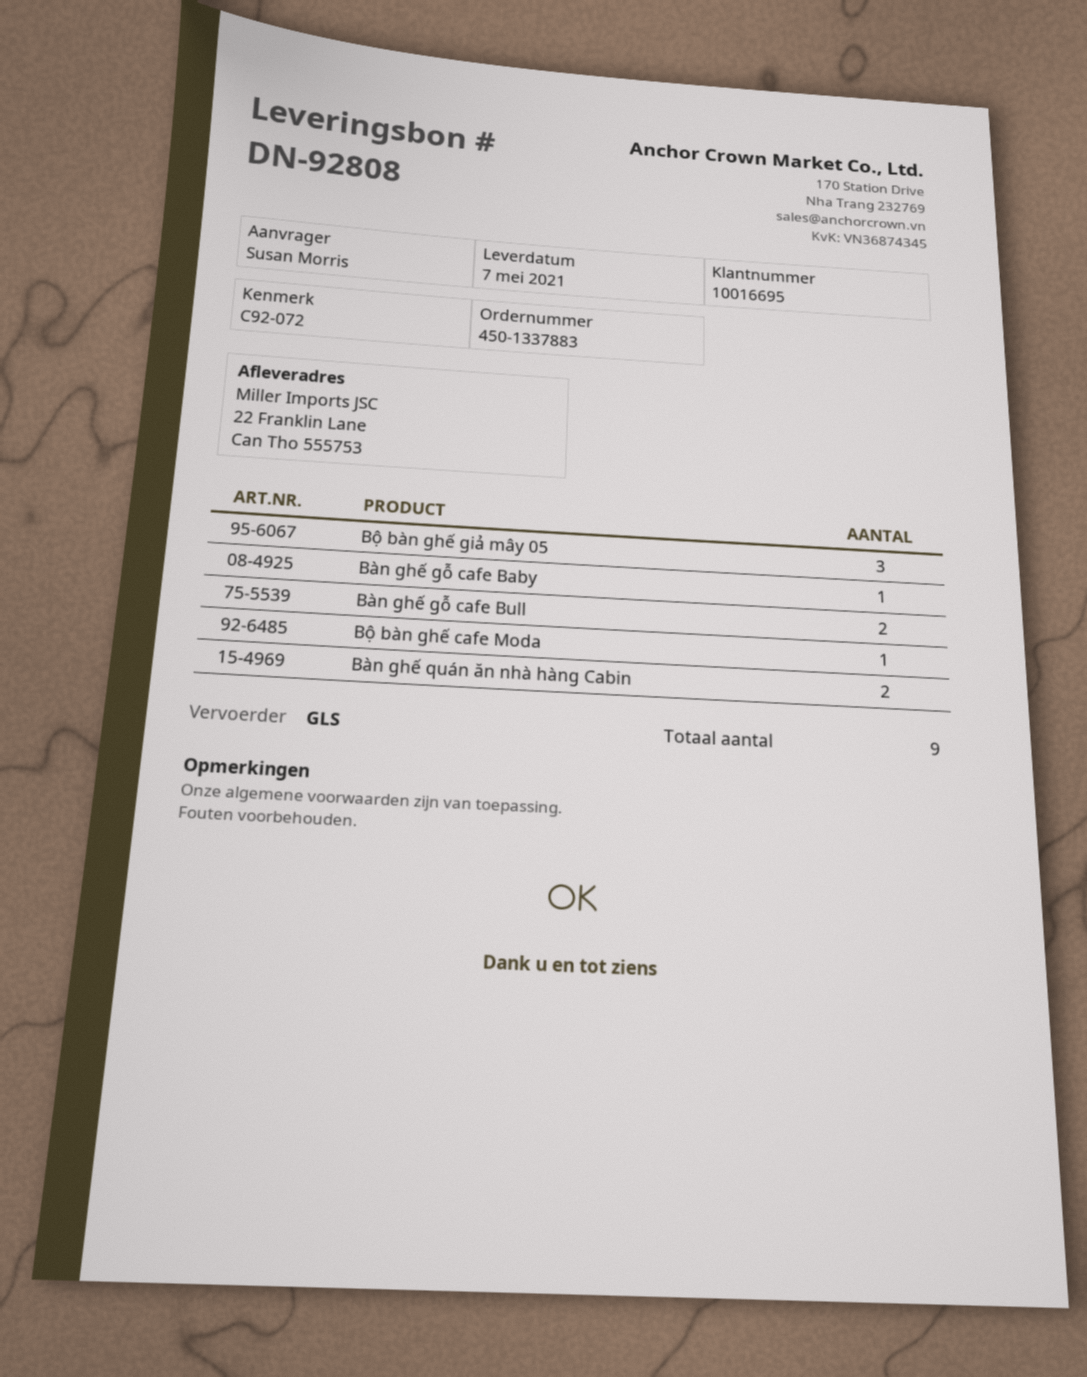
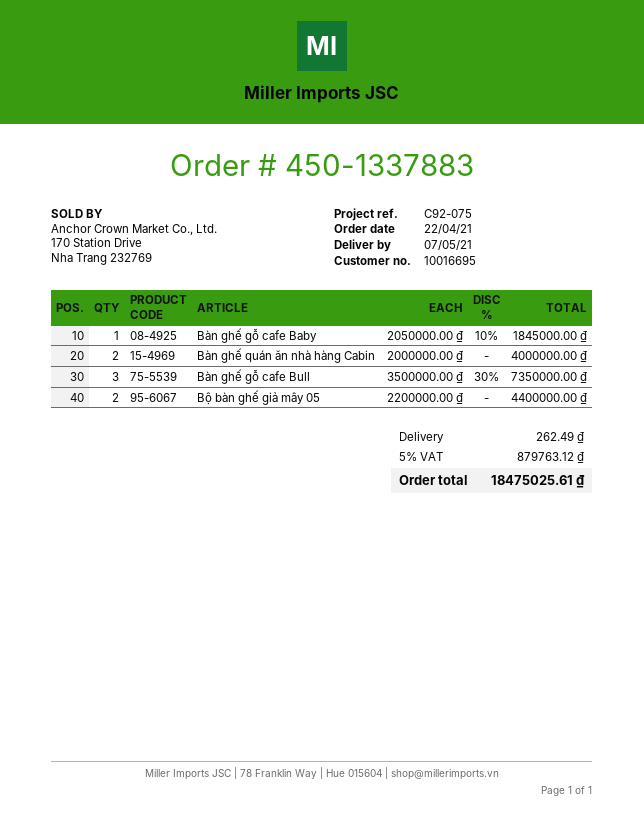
reference: C92-072 -> C92-075
Bộ bàn ghế giả mây 05: 3 -> 2
Bàn ghế gỗ cafe Bull: 2 -> 3
Bộ bàn ghế cafe Moda: 1 -> none

